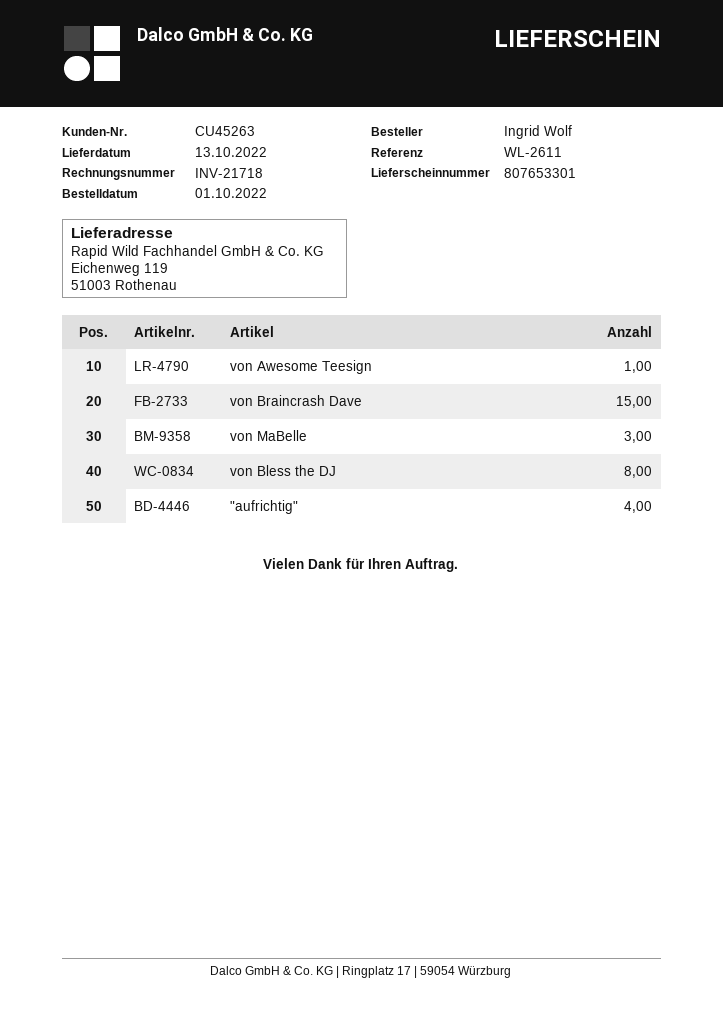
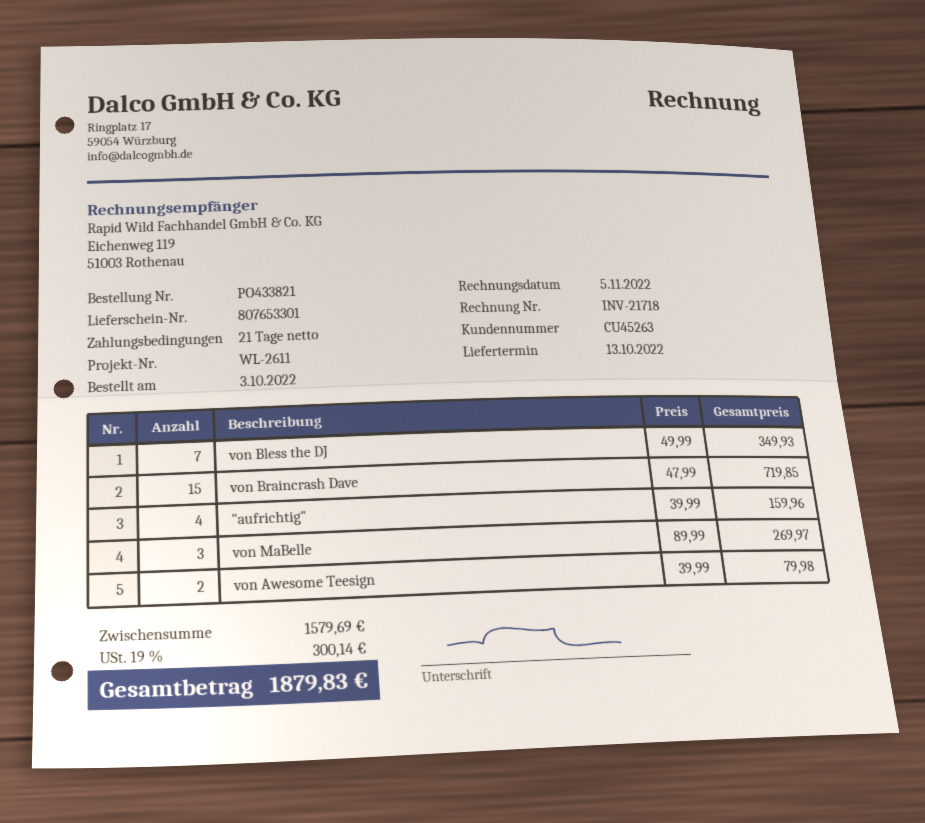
order date: 2022-10-01 -> 2022-10-03
von Awesome Teesign: 1 -> 2
von Bless the DJ: 8 -> 7

